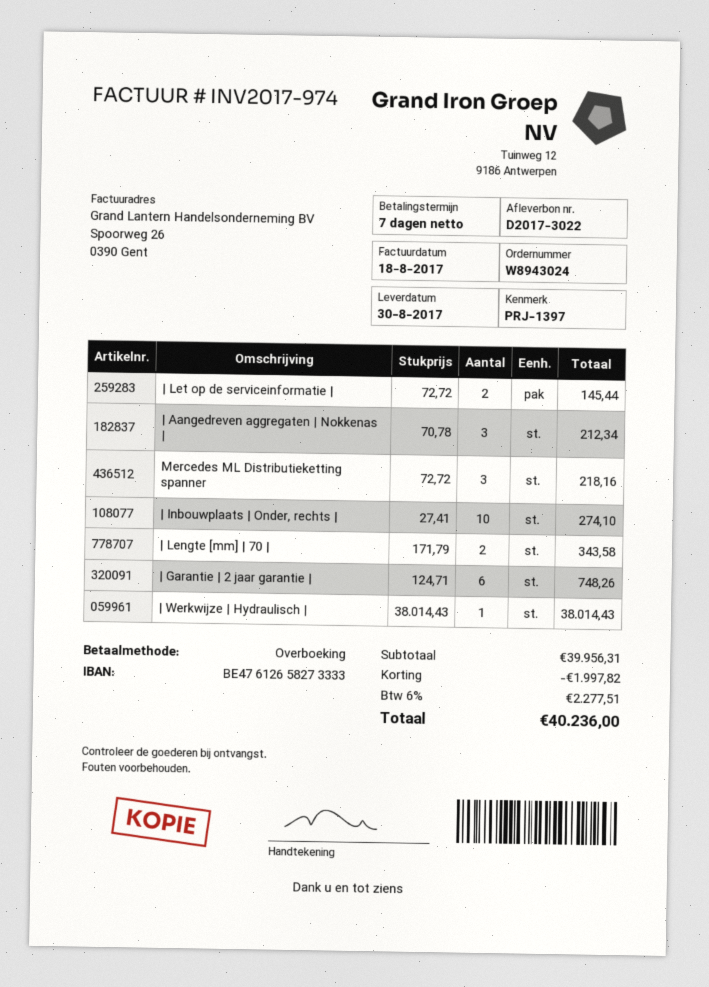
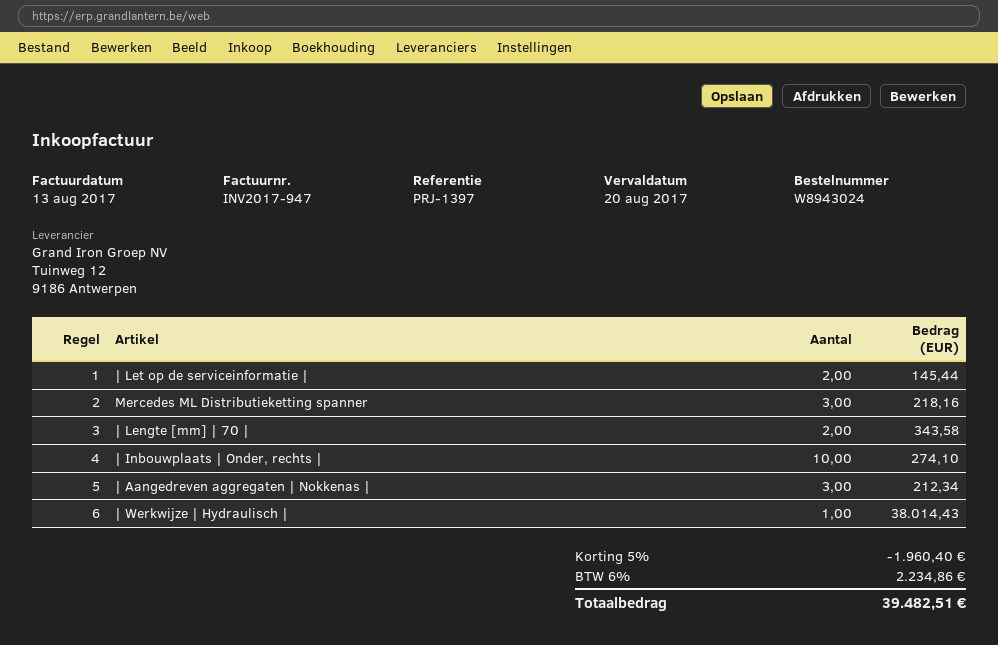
invoice number: INV2017-974 -> INV2017-947
invoice date: 2017-08-18 -> 2017-08-13
| Garantie | 2 jaar garantie |: 6 for 748.26 -> none
discount: 1997.82 -> 1960.40
tax: 6% = 2277.51 -> 6% = 2234.86
total: 40236.00 -> 39482.51

